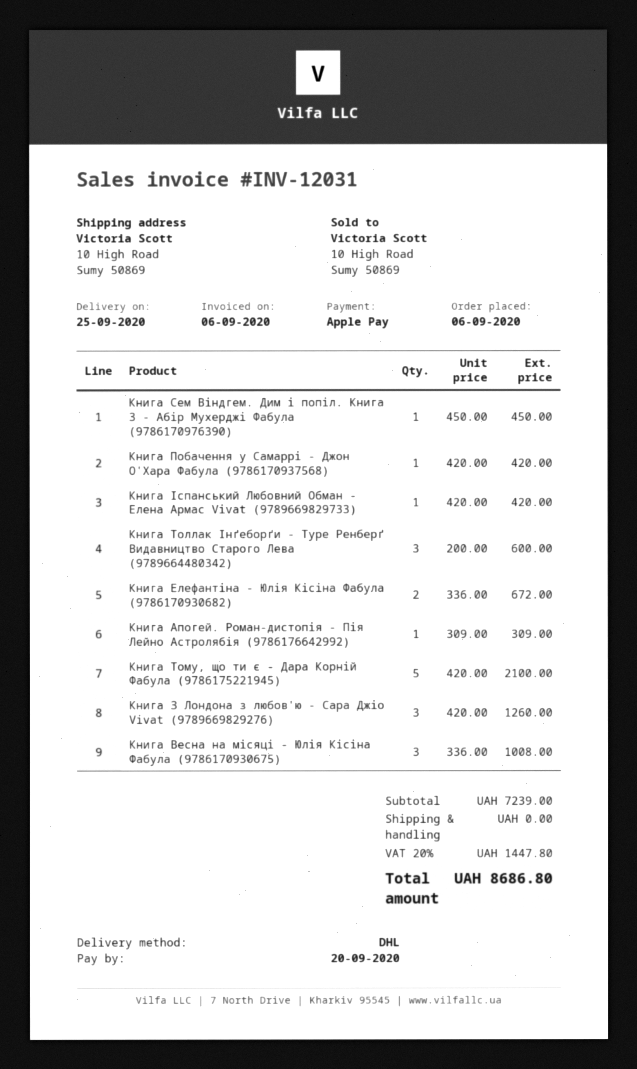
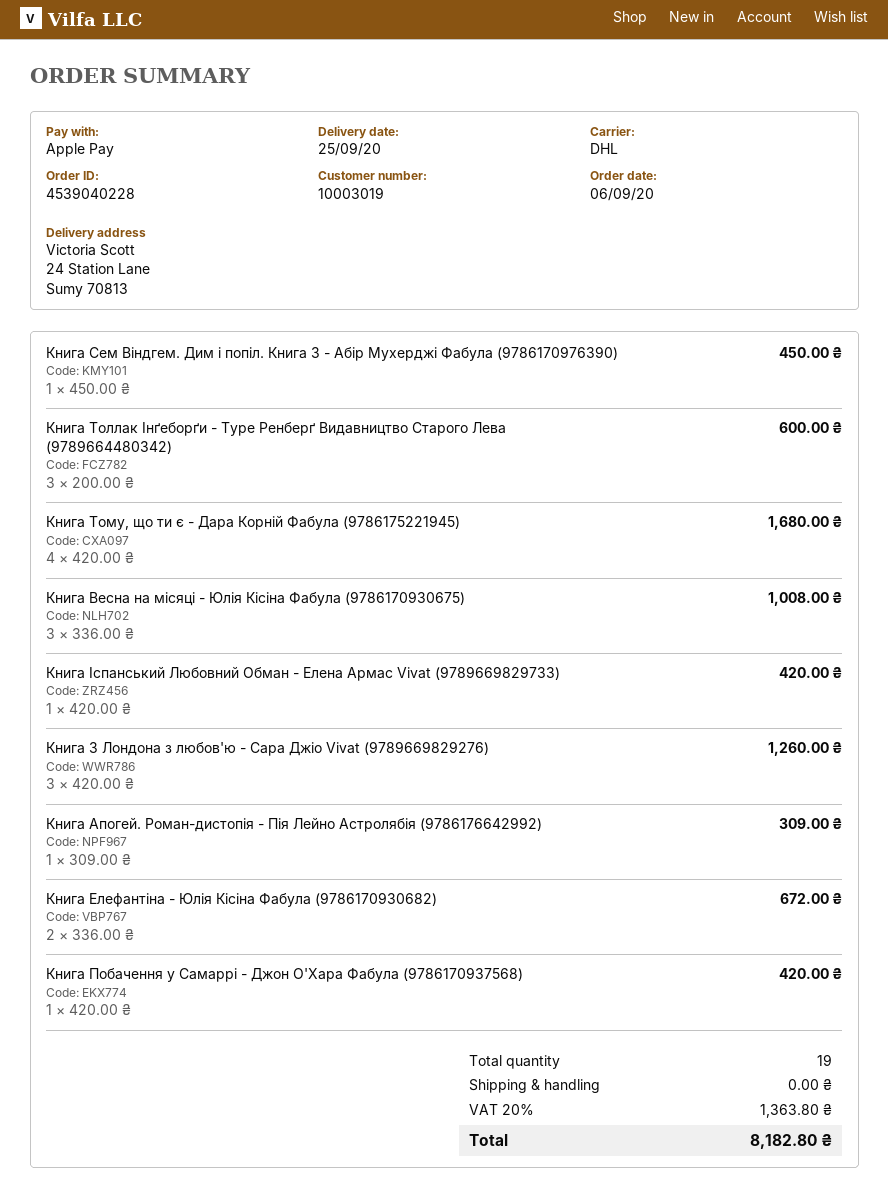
ship to: 10 High Road, Sumy 50869 -> 24 Station Lane, Sumy 70813
Книга Тому, що ти є - Дара Корній Фабула (9786175221945): 5 x 420.00 = 2100.00 -> 4 x 420.00 = 1680.00
tax: 20% = 1447.80 -> 20% = 1363.80
total: 8686.80 -> 8182.80

